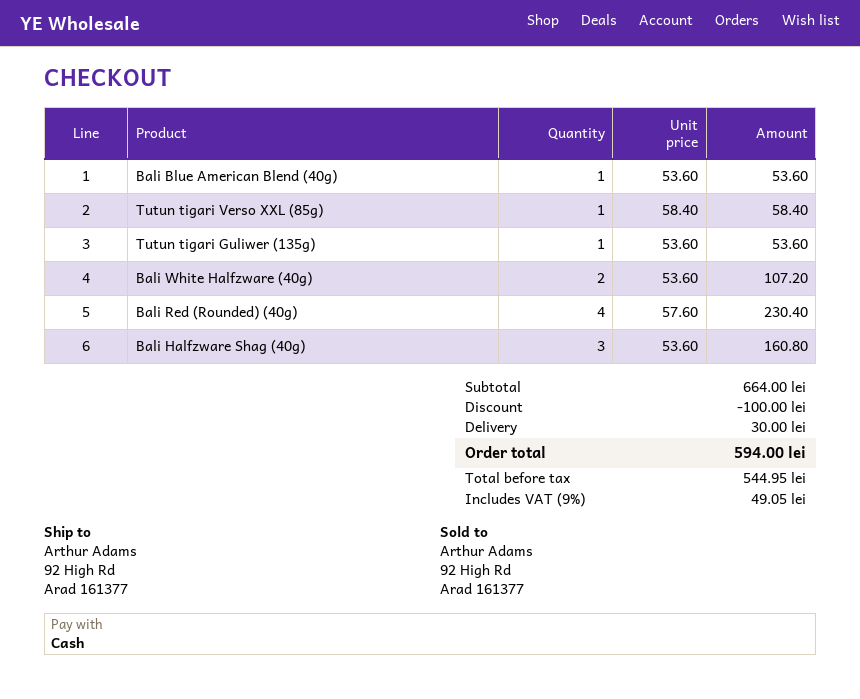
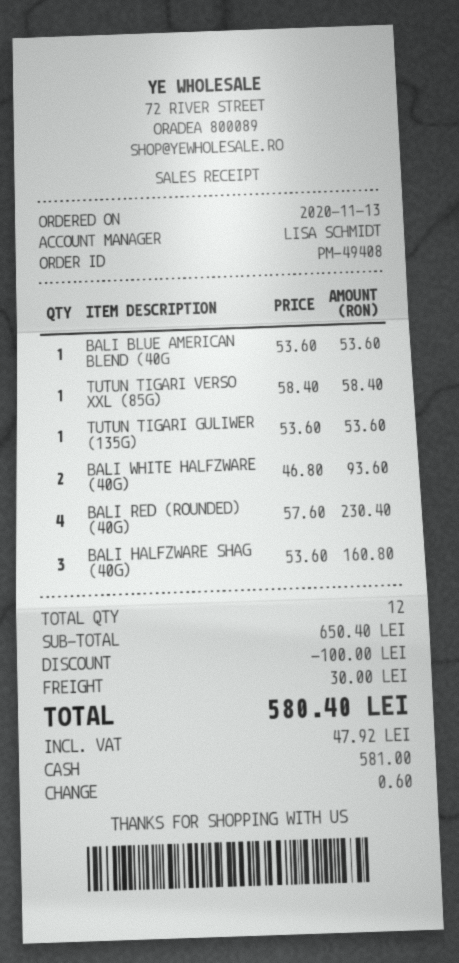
Bali White Halfzware (40g): 2 x 53.60 = 107.20 -> 2 x 46.80 = 93.60
subtotal: 664.00 -> 650.40
tax: 49.05 -> 47.92
total: 594.00 -> 580.40

